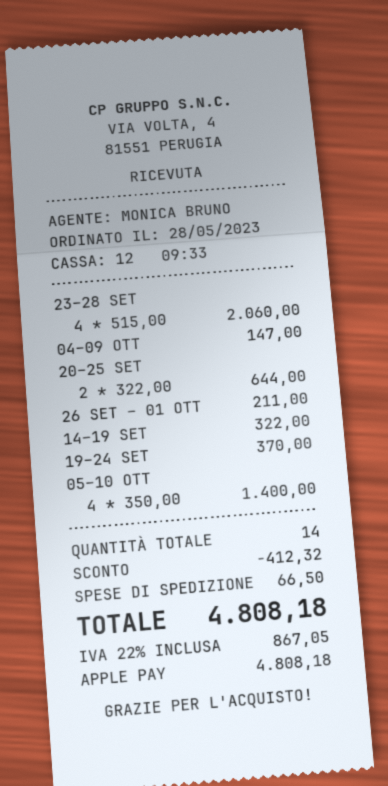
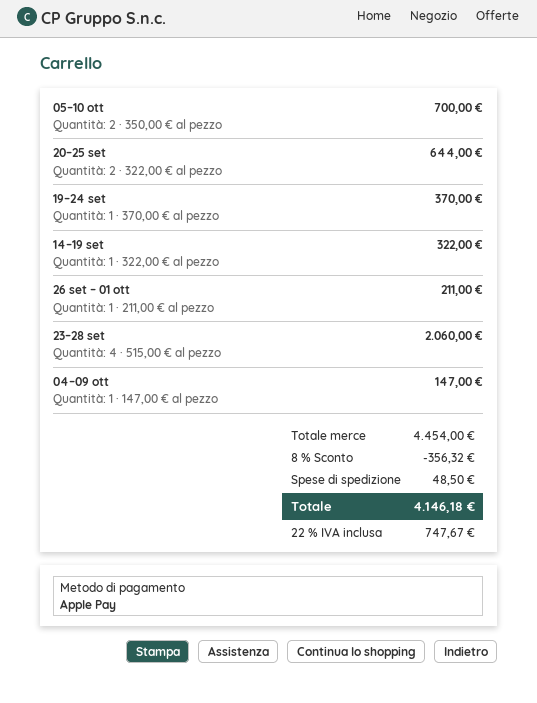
05–10 OTT: 4 x 350.00 = 1400.00 -> 2 x 350.00 = 700.00
discount: 412.32 -> 356.32
shipping: 66.50 -> 48.50
tax: 22% = 867.05 -> 22% = 747.67
total: 4808.18 -> 4146.18

